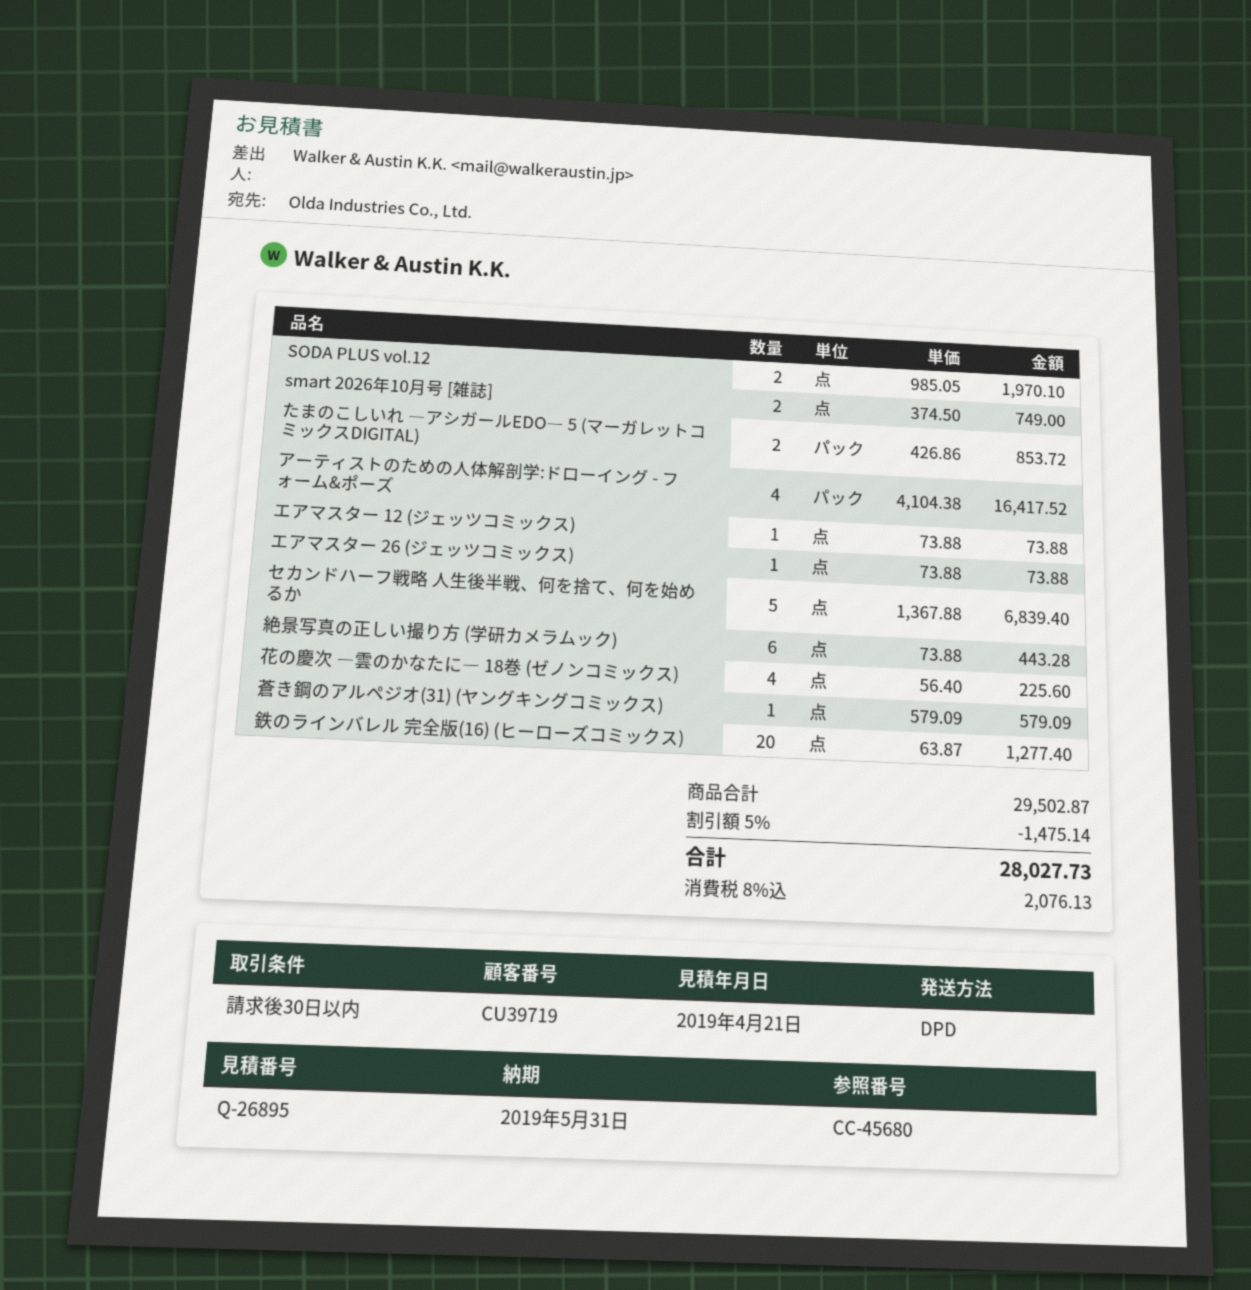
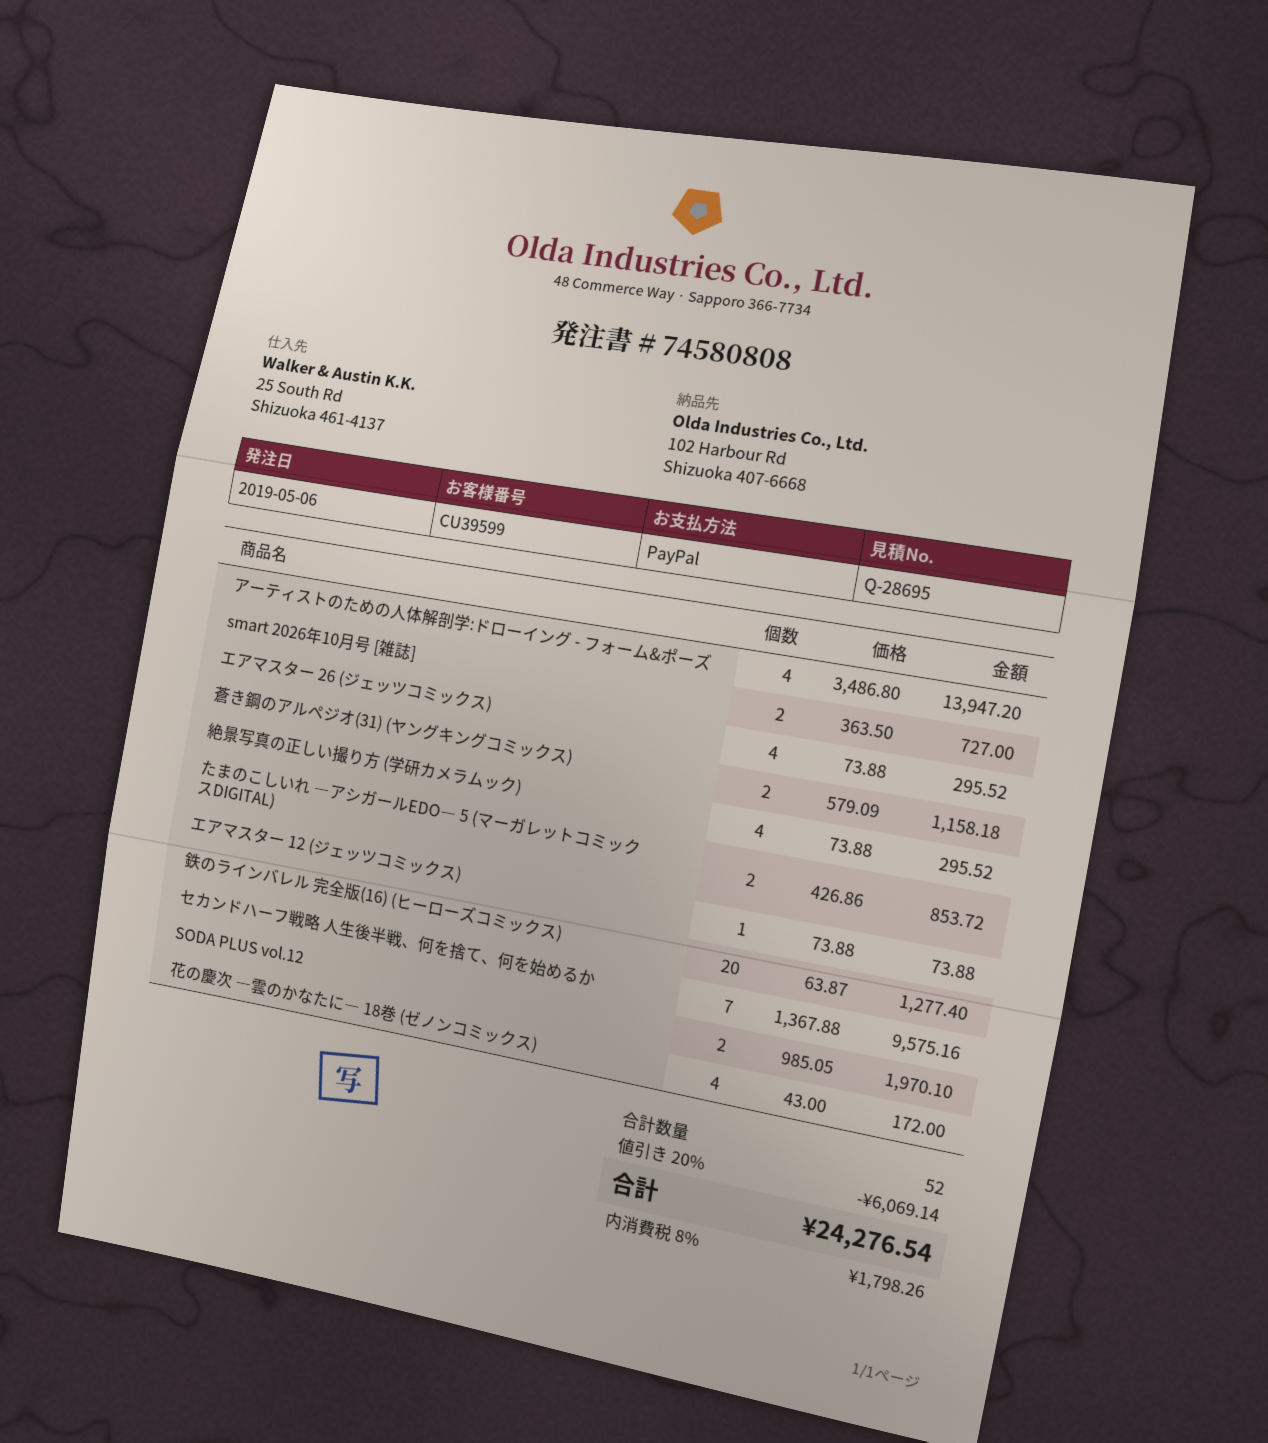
quote number: Q-26895 -> Q-28695
customer number: CU39719 -> CU39599
smart 2026年10月号 [雑誌]: 2 x 374.50 = 749.00 -> 2 x 363.50 = 727.00
アーティストのための人体解剖学:ドローイング - フォーム&ポーズ: 4 x 4104.38 = 16417.52 -> 4 x 3486.80 = 13947.20
エアマスター 26 (ジェッツコミックス): 1 x 73.88 = 73.88 -> 4 x 73.88 = 295.52
セカンドハーフ戦略 人生後半戦、何を捨て、何を始めるか: 5 x 1367.88 = 6839.40 -> 7 x 1367.88 = 9575.16
絶景写真の正しい撮り方 (学研カメラムック): 6 x 73.88 = 443.28 -> 4 x 73.88 = 295.52
花の慶次 ―雲のかなたに― 18巻 (ゼノンコミックス): 4 x 56.40 = 225.60 -> 4 x 43.00 = 172.00
蒼き鋼のアルペジオ(31) (ヤングキングコミックス): 1 x 579.09 = 579.09 -> 2 x 579.09 = 1158.18
discount: 5% = 1475.14 -> 20% = 6069.14
tax: 8% = 2076.13 -> 8% = 1798.26
total: 28027.73 -> 24276.54

